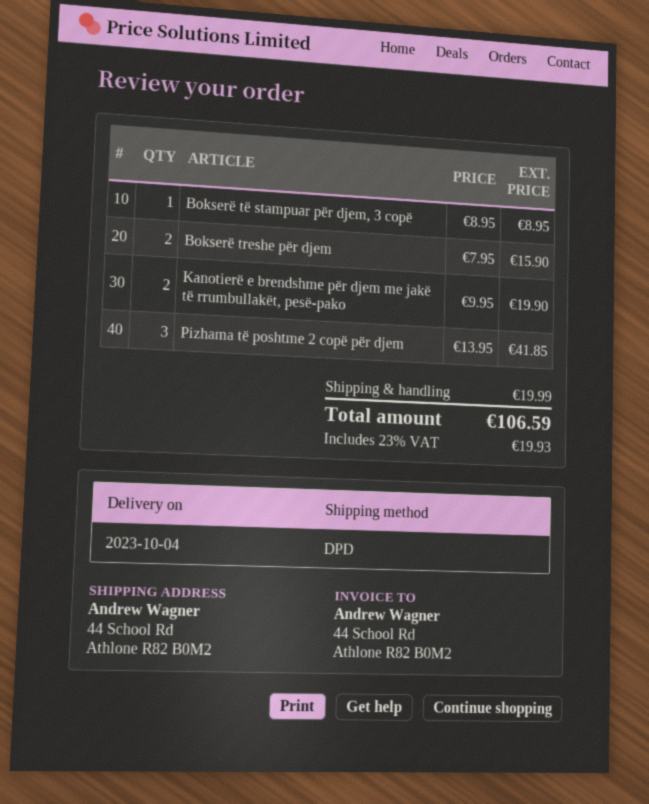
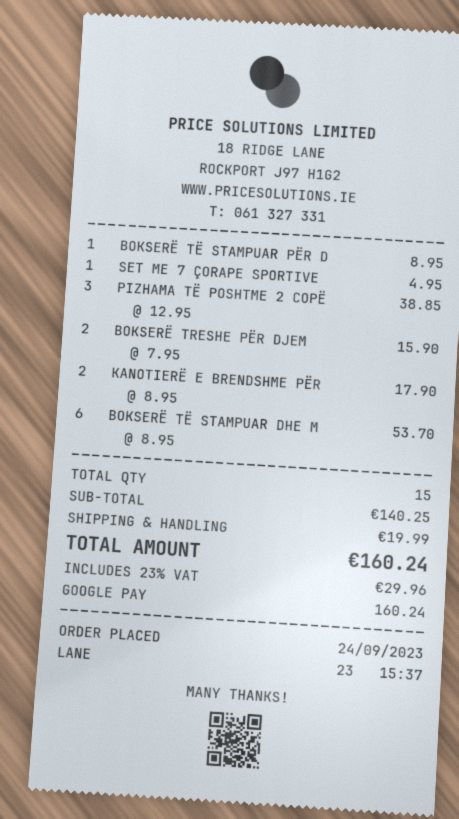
Kanotierë e brendshme për djem me jakë të rrumbullakët, pesë-pako: 2 x 9.95 = 19.90 -> 2 x 8.95 = 17.90
Pizhama të poshtme 2 copë për djem: 3 x 13.95 = 41.85 -> 3 x 12.95 = 38.85
SET ME 7 ÇORAPE SPORTIVE: none -> 1 x 4.95 = 4.95
BOKSERË TË STAMPUAR DHE M: none -> 6 x 8.95 = 53.70
tax: 23% = 19.93 -> 23% = 29.96
total: 106.59 -> 160.24

